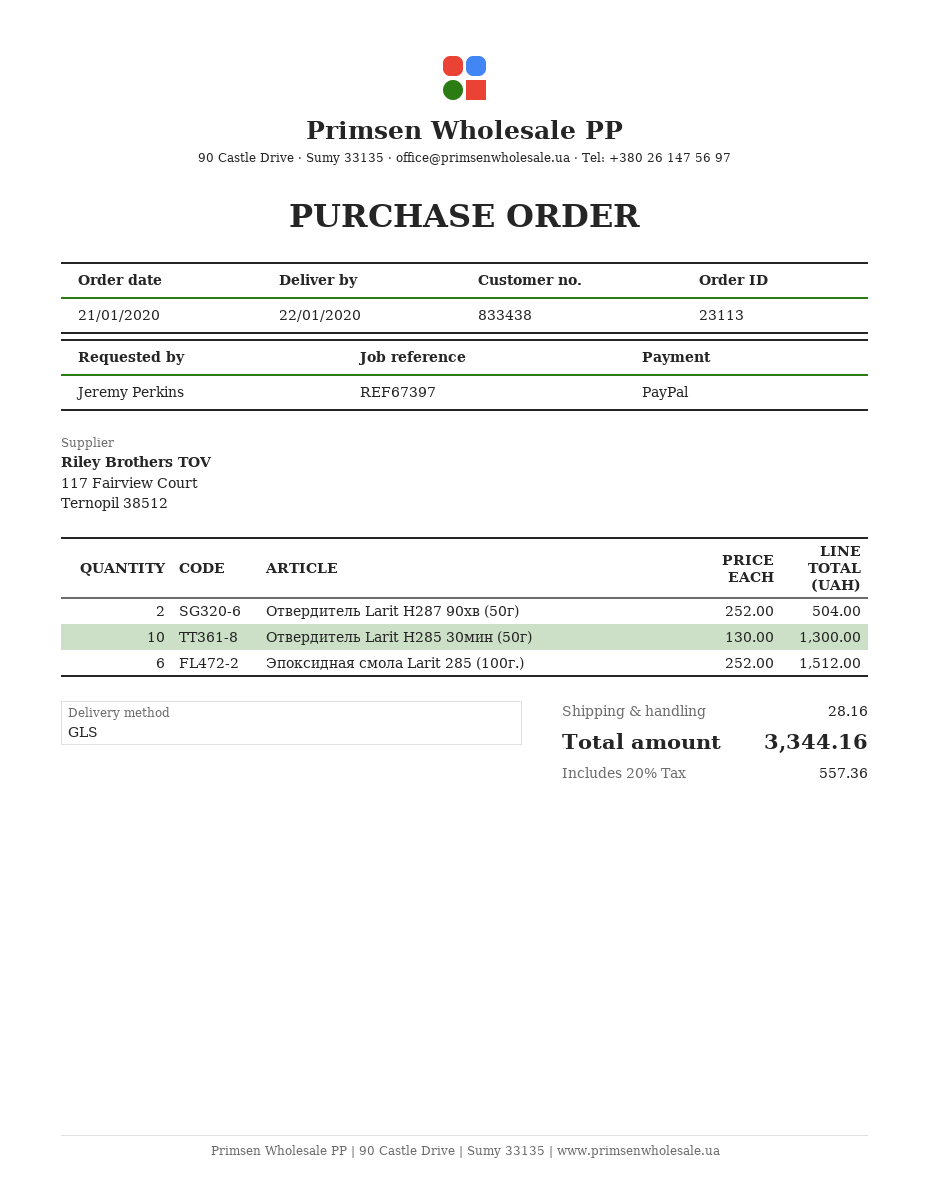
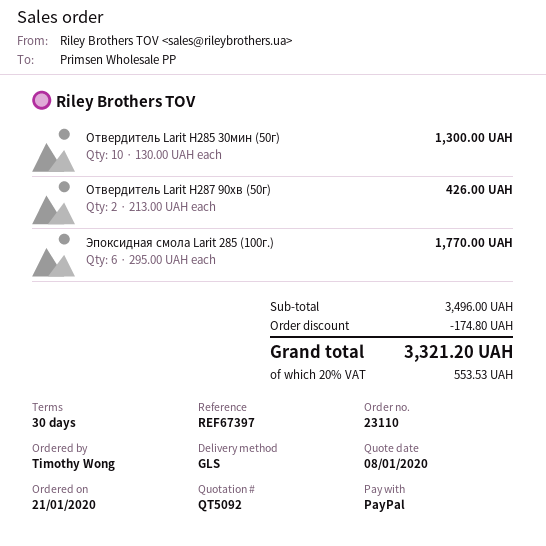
order number: 23113 -> 23110
ordered by: Jeremy Perkins -> Timothy Wong
Отвердитель Larit H287 90хв (50г): 2 x 252.00 = 504.00 -> 2 x 213.00 = 426.00
Эпоксидная смола Larit 285 (100г.): 6 x 252.00 = 1512.00 -> 6 x 295.00 = 1770.00
discount: none -> 174.80
shipping: 28.16 -> none
tax: 20% = 557.36 -> 20% = 553.53
total: 3344.16 -> 3321.20

